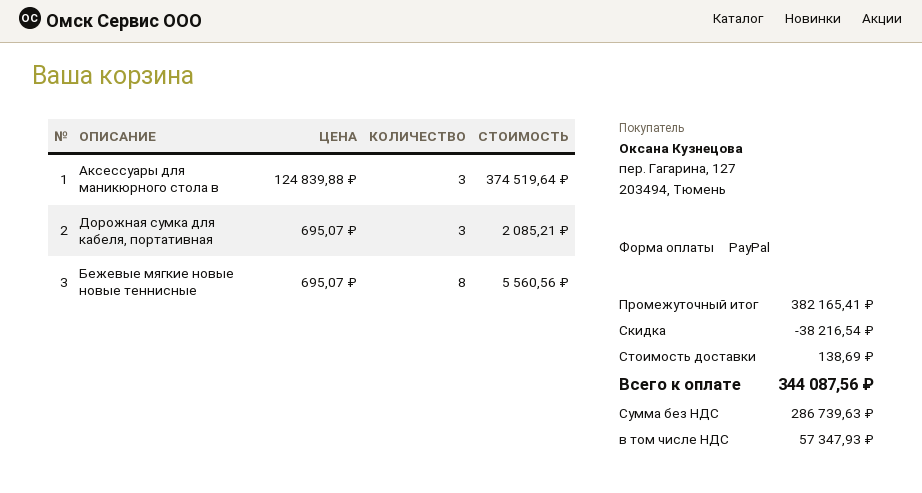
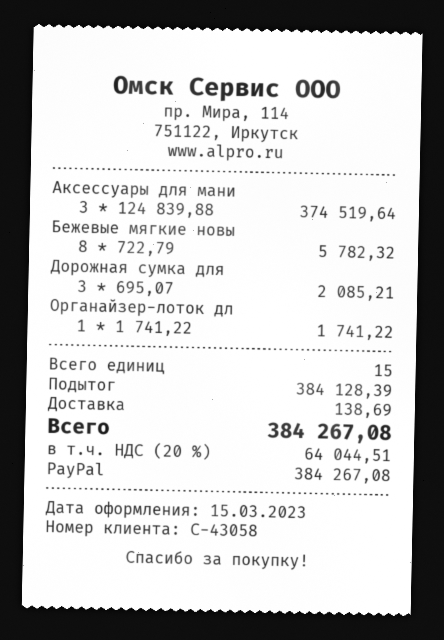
Бежевые мягкие новые новые теннисные: 8 x 695.07 = 5560.56 -> 8 x 722.79 = 5782.32
Органайзер-лоток дл: none -> 1 x 1741.22 = 1741.22
subtotal: 382165.41 -> 384128.39
discount: 38216.54 -> none
tax: 57347.93 -> 64044.51
total: 344087.56 -> 384267.08

